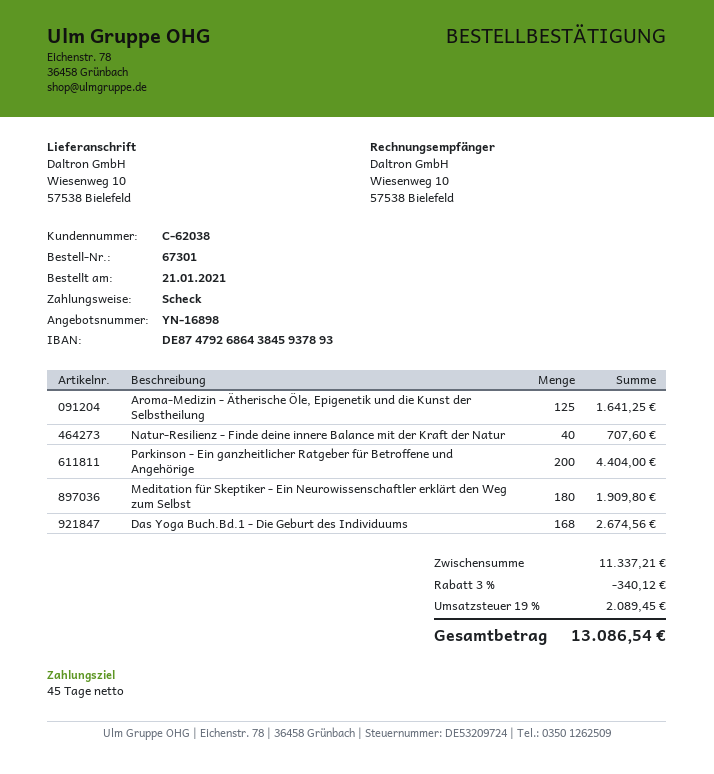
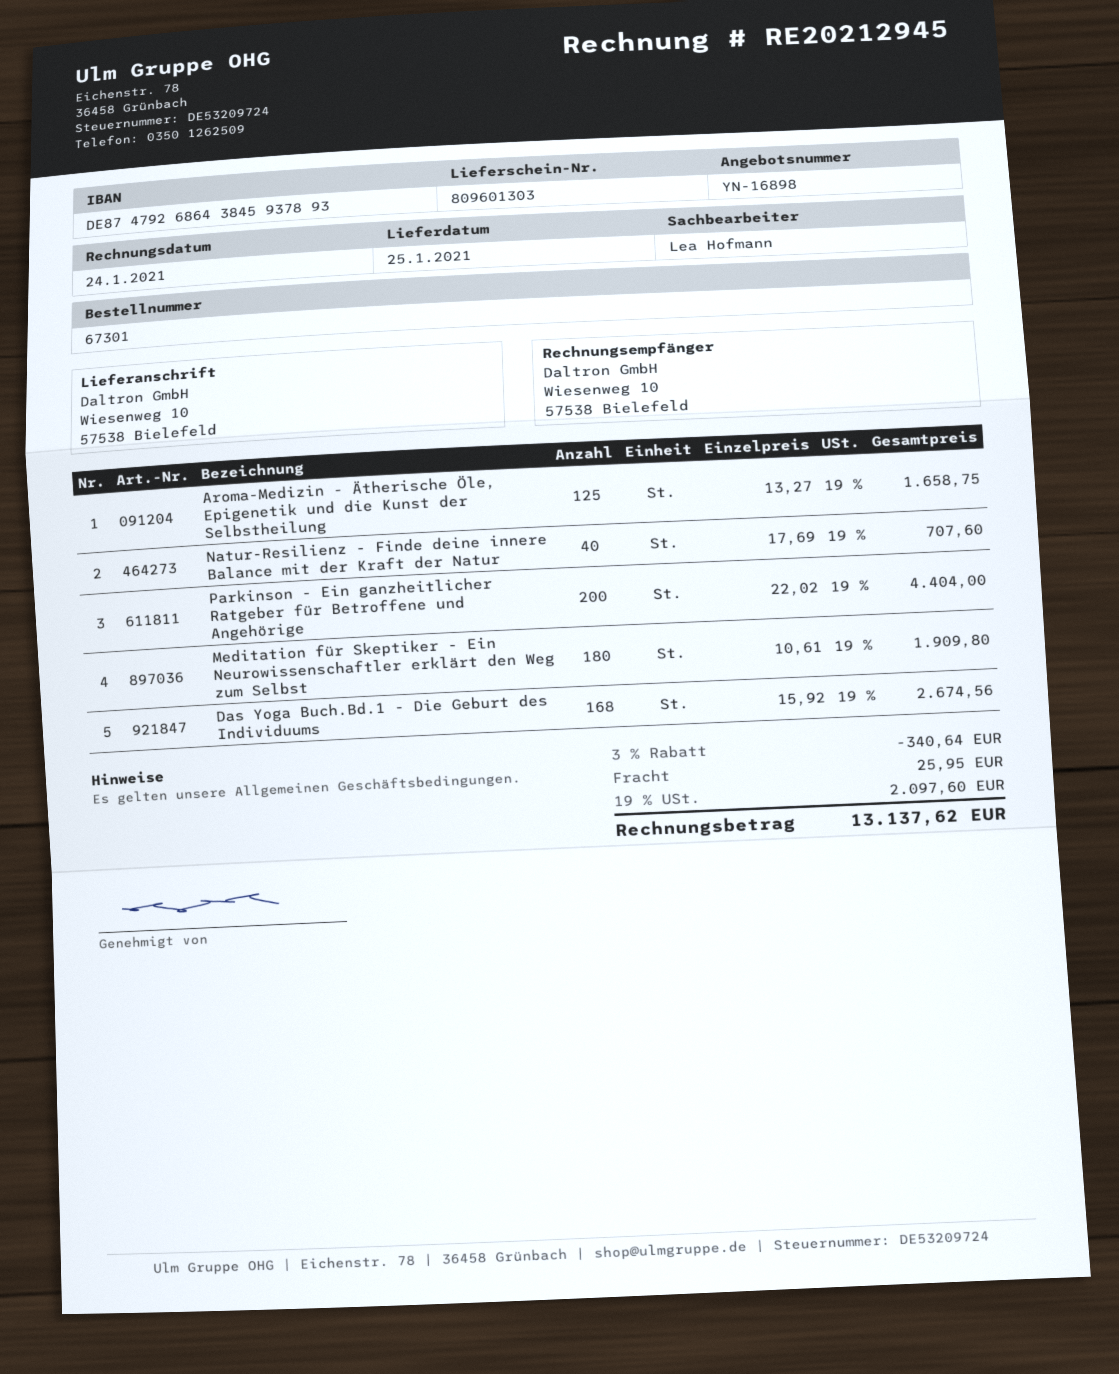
Aroma-Medizin - Ätherische Öle, Epigenetik und die Kunst der Selbstheilung: 125 for 1641.25 -> 125 for 1658.75
discount: 3% = 340.12 -> 3% = 340.64
shipping: none -> 25.95
tax: 19% = 2089.45 -> 19% = 2097.60
total: 13086.54 -> 13137.62

